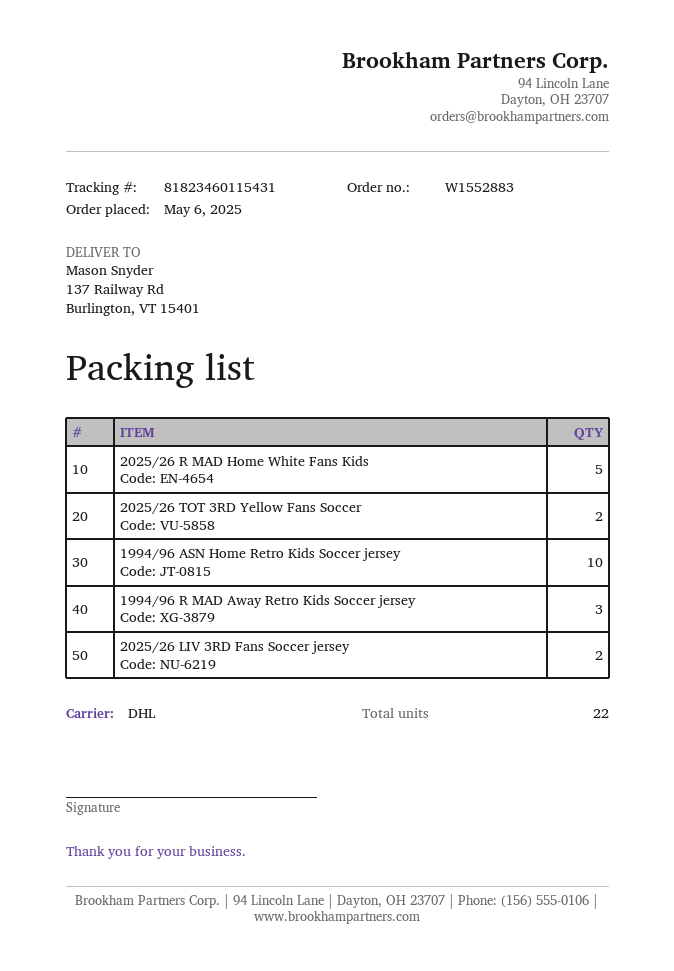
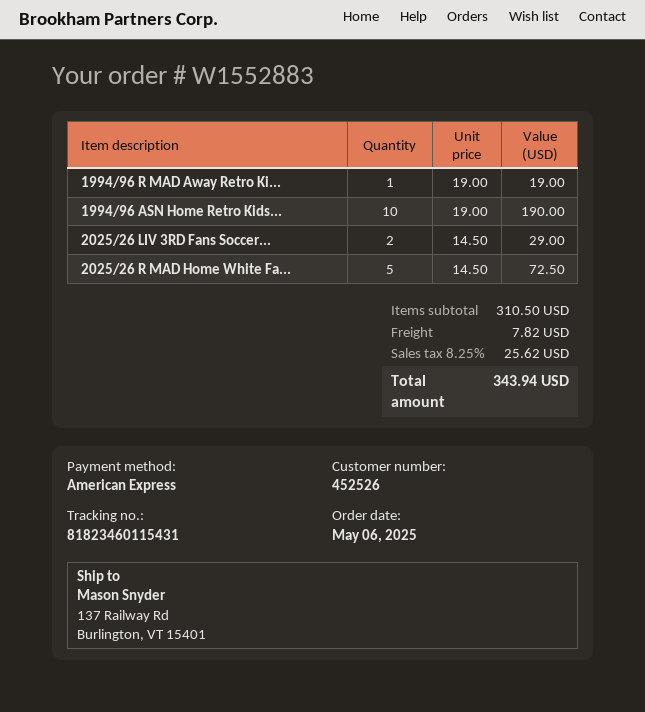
2025/26 TOT 3RD Yellow Fans Soccer: 2 -> none
1994/96 R MAD Away Retro Kids Soccer jersey: 3 -> 1

